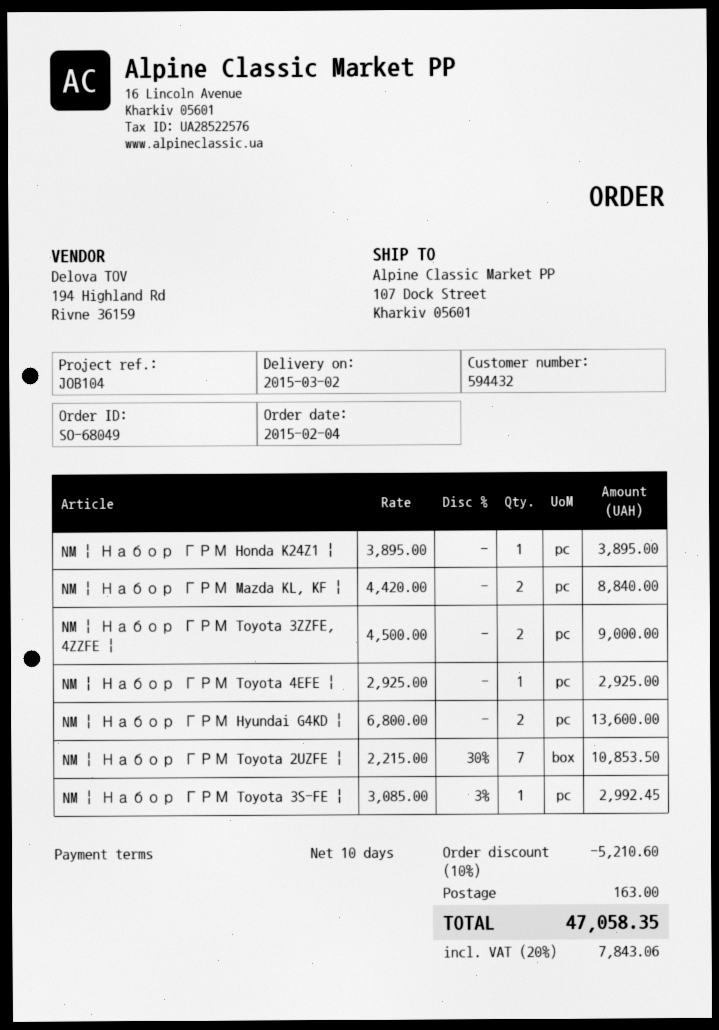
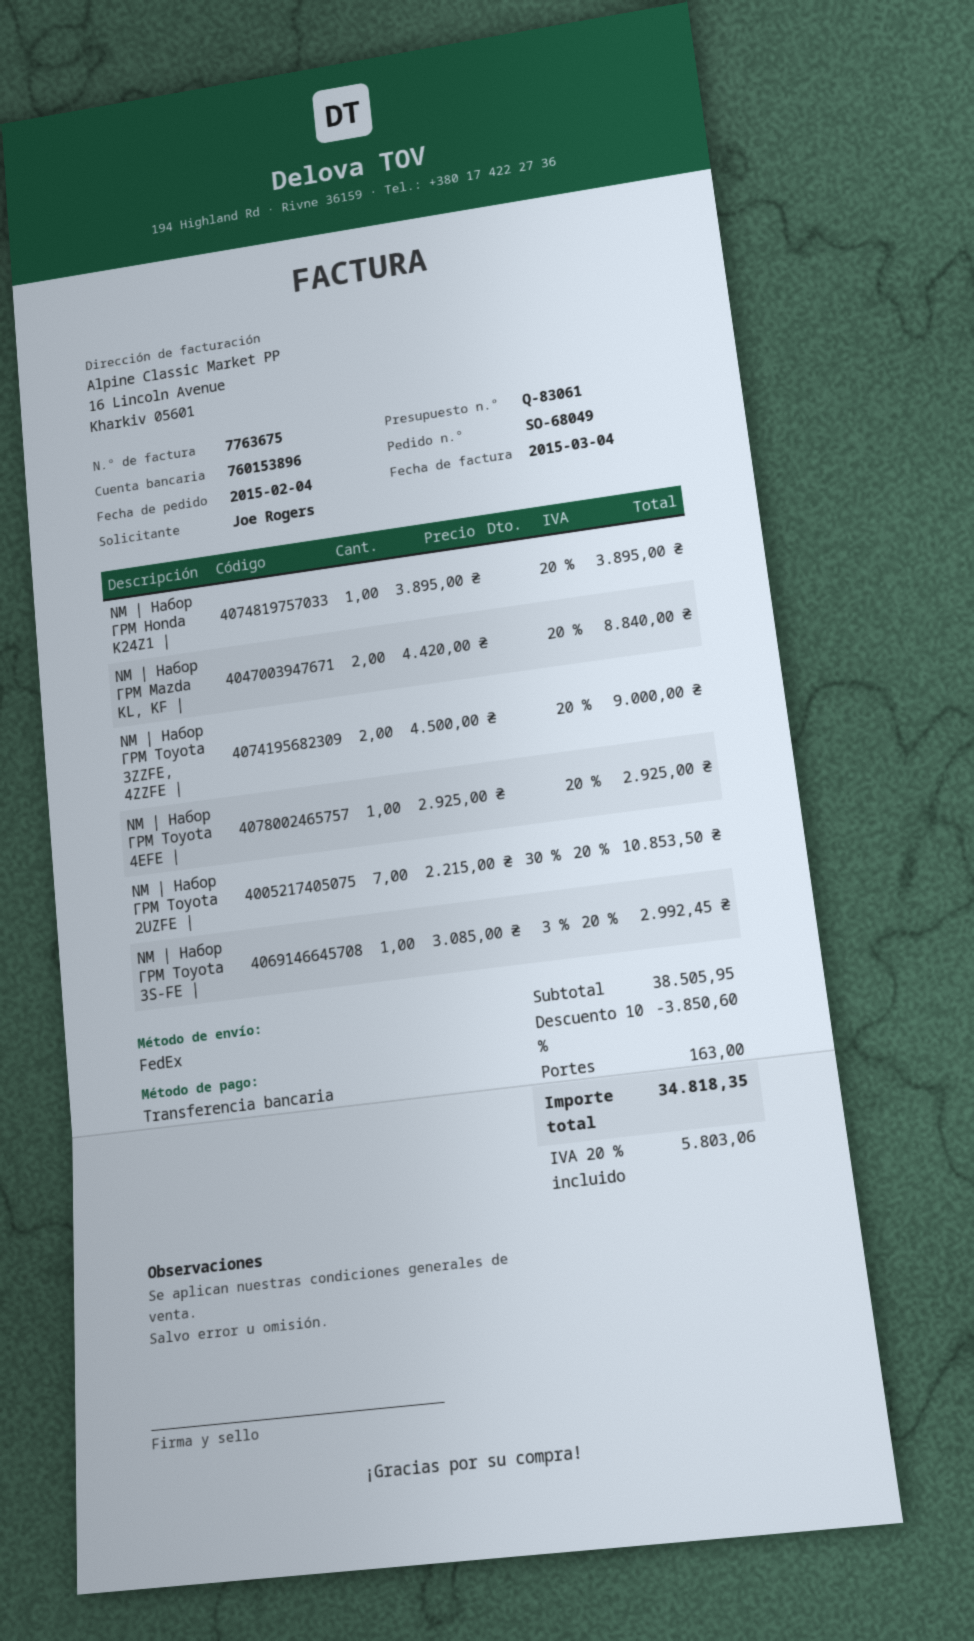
NM | Набор ГРМ Hyundai G4KD |: 2 x 6800.00 = 13600.00 -> none
discount: 10% = 5210.60 -> 10% = 3850.60
tax: 20% = 7843.06 -> 20% = 5803.06
total: 47058.35 -> 34818.35

